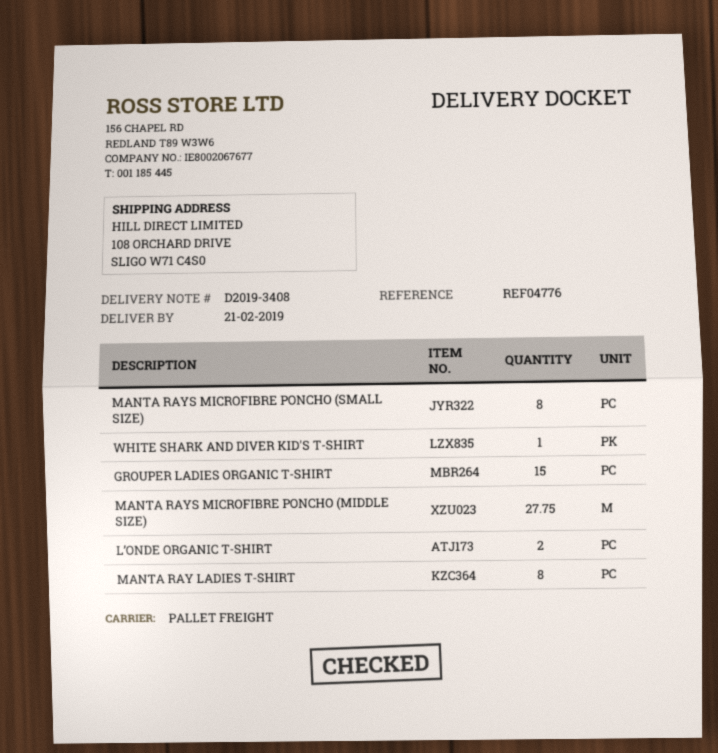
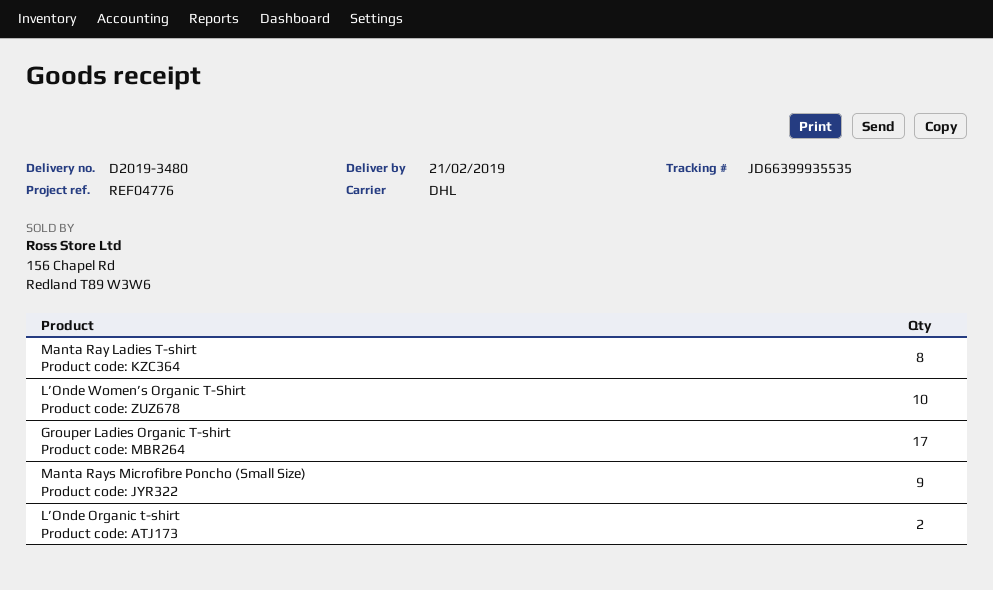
delivery note number: D2019-3408 -> D2019-3480
shipping method: pallet freight -> DHL
MANTA RAYS MICROFIBRE PONCHO (SMALL SIZE): 8 -> 9
WHITE SHARK AND DIVER KID'S T-SHIRT: 1 -> none
GROUPER LADIES ORGANIC T-SHIRT: 15 -> 17
MANTA RAYS MICROFIBRE PONCHO (MIDDLE SIZE): 27.75 -> none
L’Onde Women’s Organic T-Shirt: none -> 10

